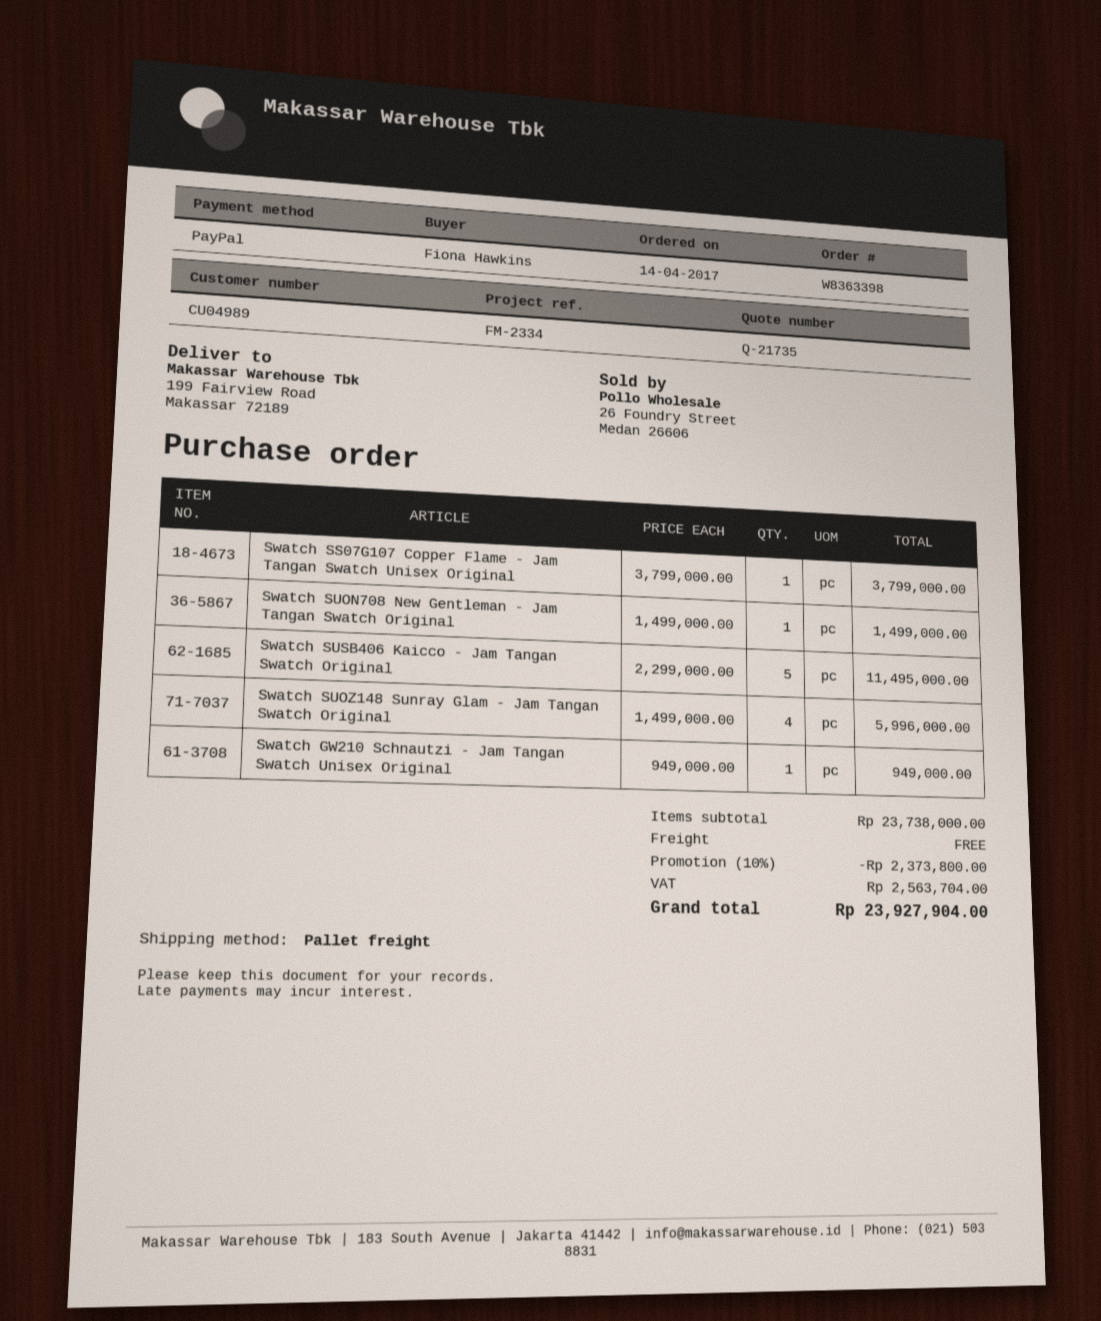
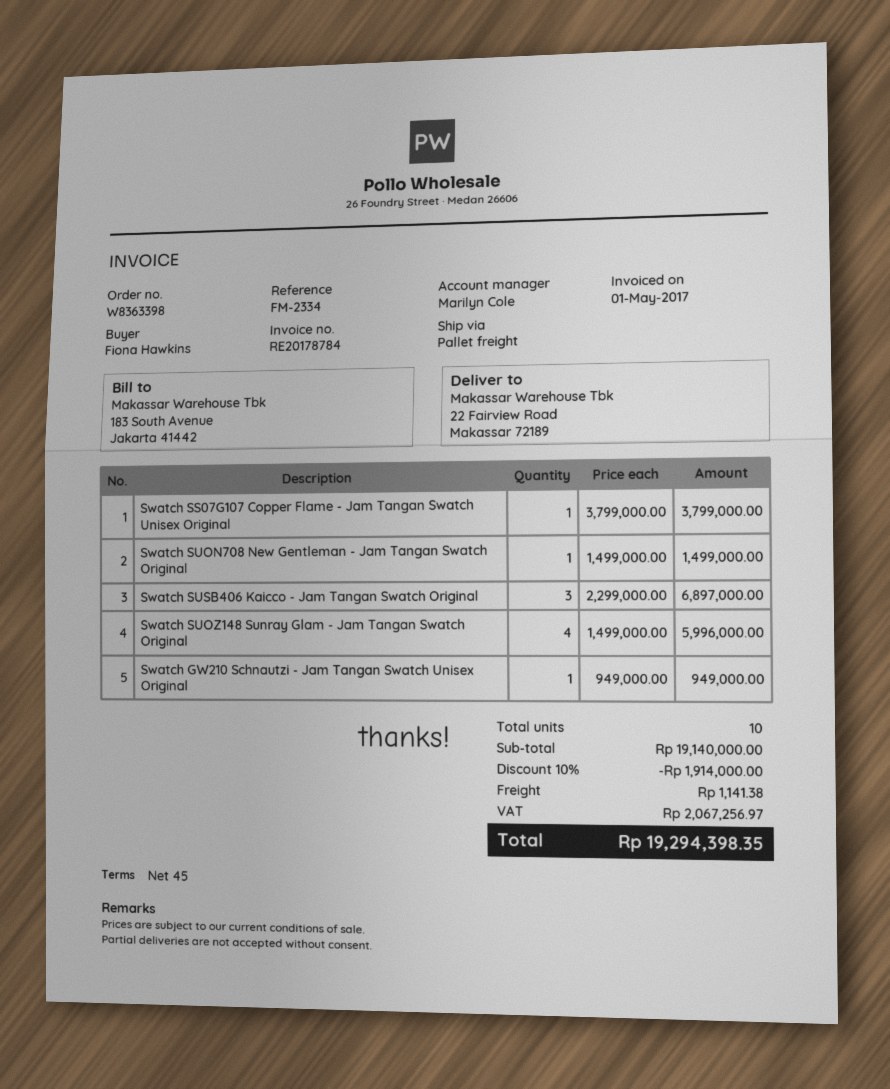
ship to: 199 Fairview Road, Makassar 72189 -> 22 Fairview Road, Makassar 72189
Swatch SUSB406 Kaicco - Jam Tangan Swatch Original: 5 x 2299000.00 = 11495000.00 -> 3 x 2299000.00 = 6897000.00
subtotal: 23738000.00 -> 19140000.00
discount: 10% = 2373800.00 -> 10% = 1914000.00
shipping: 0.00 -> 1141.38
tax: 2563704.00 -> 2067256.97
total: 23927904.00 -> 19294398.35

